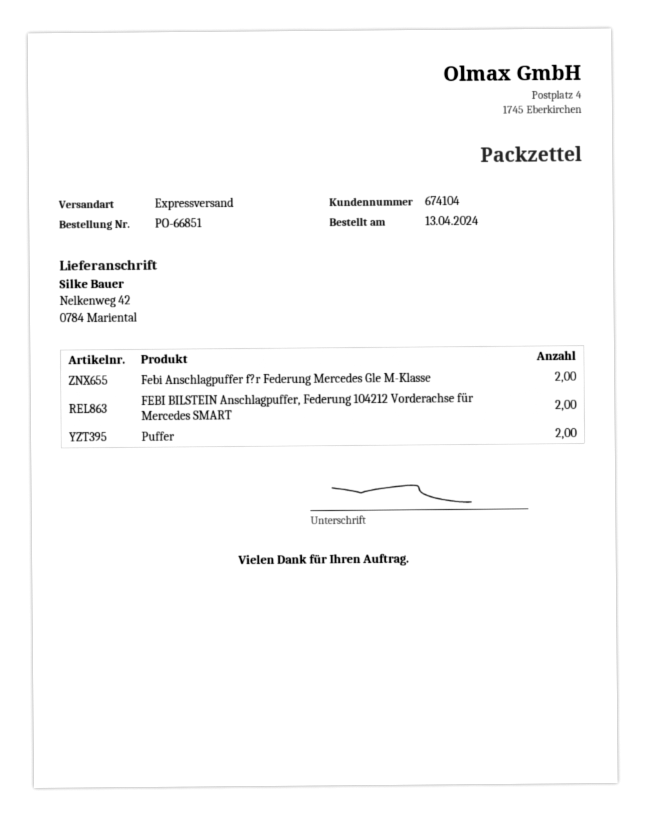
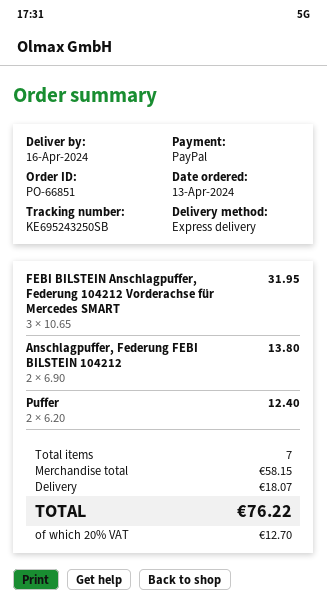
Febi Anschlagpuffer f?r Federung Mercedes Gle M-Klasse: 2 -> none
FEBI BILSTEIN Anschlagpuffer, Federung 104212 Vorderachse für Mercedes SMART: 2 -> 3
Anschlagpuffer, Federung FEBI BILSTEIN 104212: none -> 2

